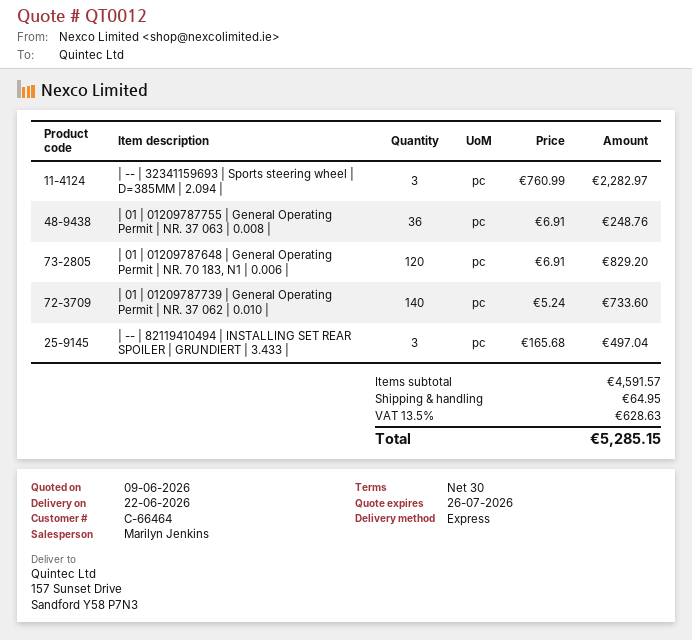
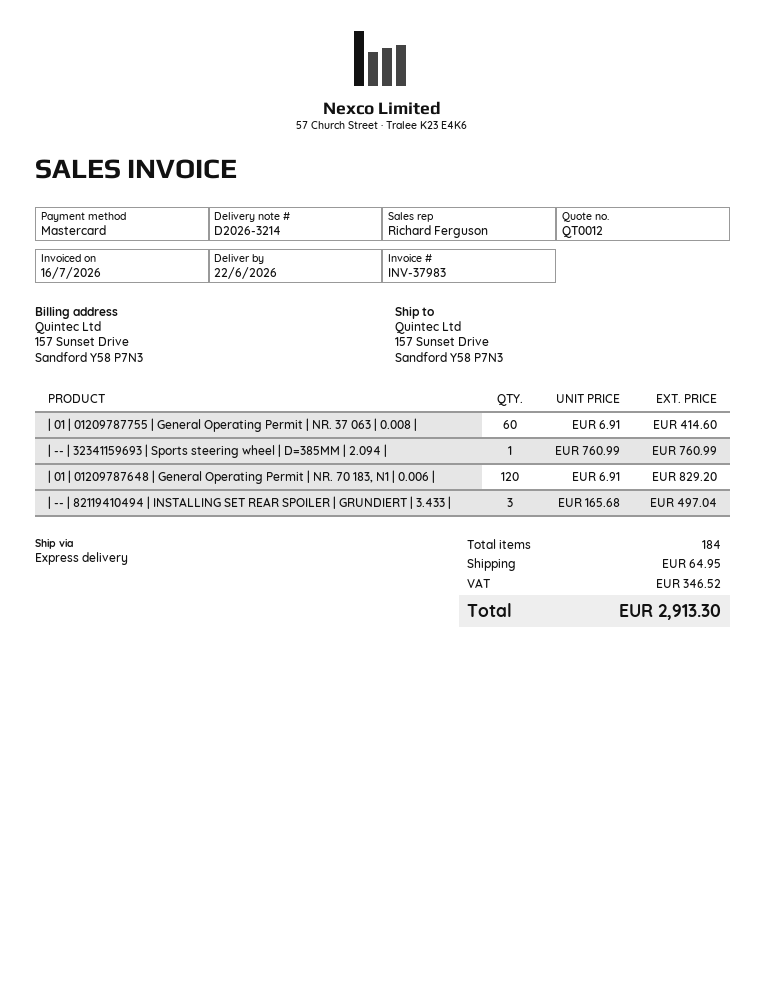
sales rep: Marilyn Jenkins -> Richard Ferguson
| -- | 32341159693 | Sports steering wheel | D=385MM | 2.094 |: 3 x 760.99 = 2282.97 -> 1 x 760.99 = 760.99
| 01 | 01209787755 | General Operating Permit | NR. 37 063 | 0.008 |: 36 x 6.91 = 248.76 -> 60 x 6.91 = 414.60
| 01 | 01209787739 | General Operating Permit | NR. 37 062 | 0.010 |: 140 x 5.24 = 733.60 -> none
tax: 628.63 -> 346.52
total: 5285.15 -> 2913.30

